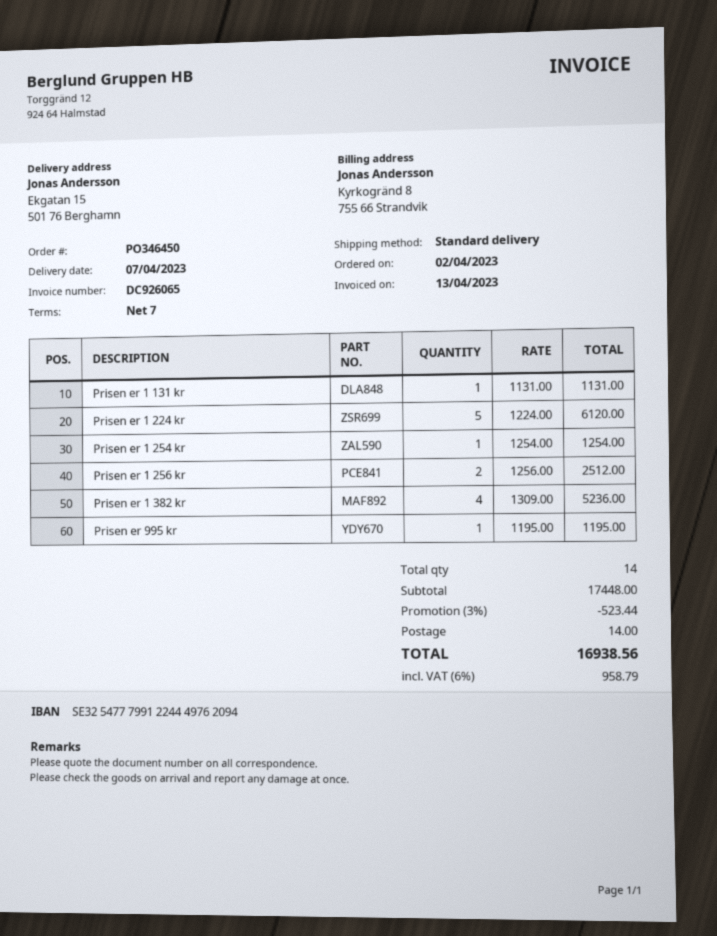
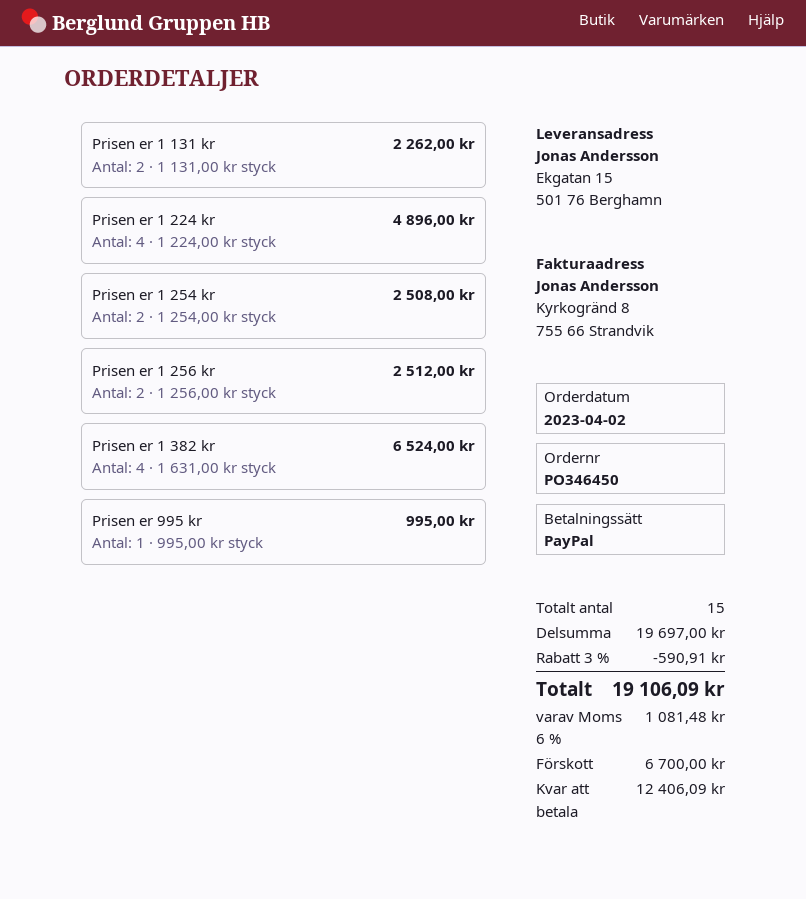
Prisen er 1 131 kr: 1 x 1131.00 = 1131.00 -> 2 x 1131.00 = 2262.00
Prisen er 1 224 kr: 5 x 1224.00 = 6120.00 -> 4 x 1224.00 = 4896.00
Prisen er 1 254 kr: 1 x 1254.00 = 1254.00 -> 2 x 1254.00 = 2508.00
Prisen er 1 382 kr: 4 x 1309.00 = 5236.00 -> 4 x 1631.00 = 6524.00
Prisen er 995 kr: 1 x 1195.00 = 1195.00 -> 1 x 995.00 = 995.00
total quantity: 14 -> 15
subtotal: 17448.00 -> 19697.00
discount: 3% = 523.44 -> 3% = 590.91
shipping: 14.00 -> none
tax: 6% = 958.79 -> 6% = 1081.48
total: 16938.56 -> 19106.09

